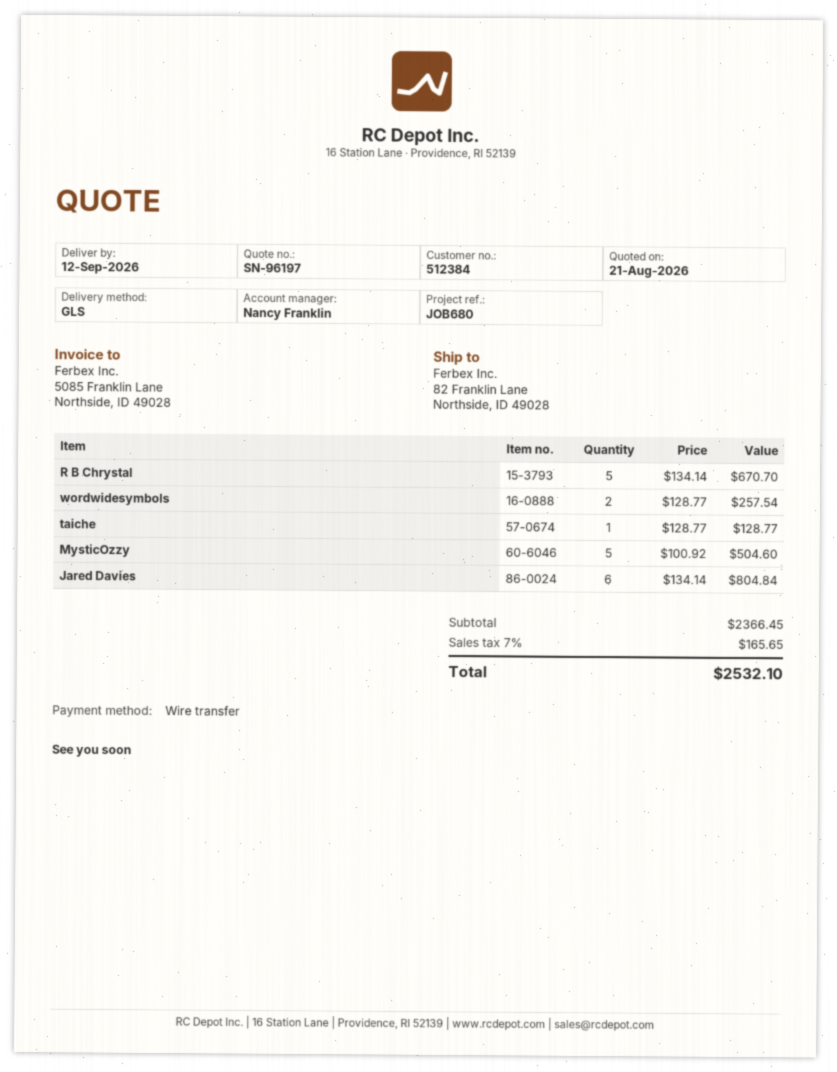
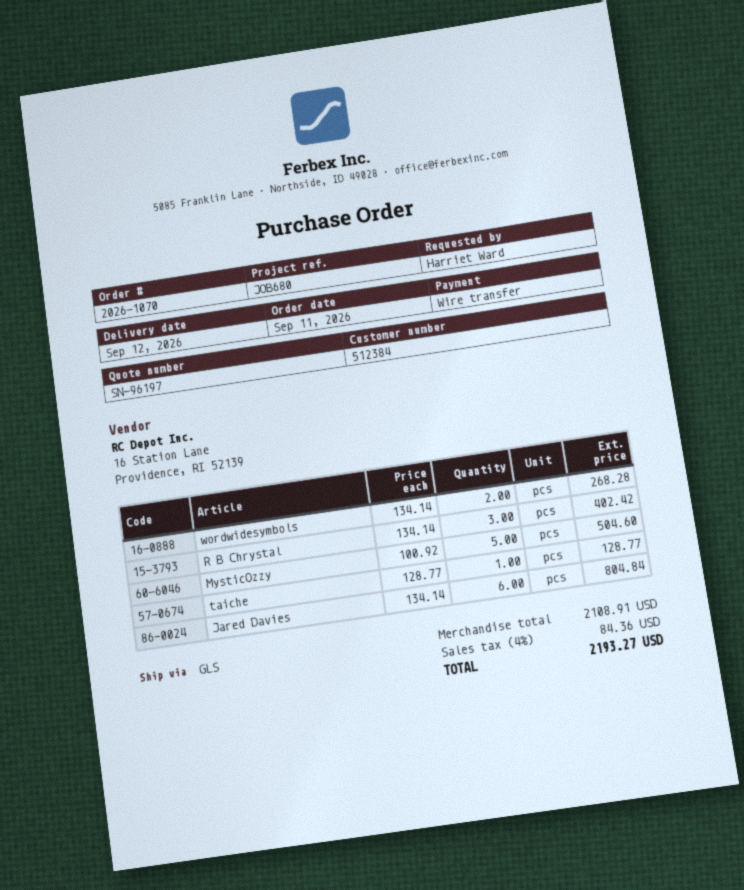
R B Chrystal: 5 x 134.14 = 670.70 -> 3 x 134.14 = 402.42
wordwidesymbols: 2 x 128.77 = 257.54 -> 2 x 134.14 = 268.28
subtotal: 2366.45 -> 2108.91
tax: 7% = 165.65 -> 4% = 84.36
total: 2532.10 -> 2193.27

